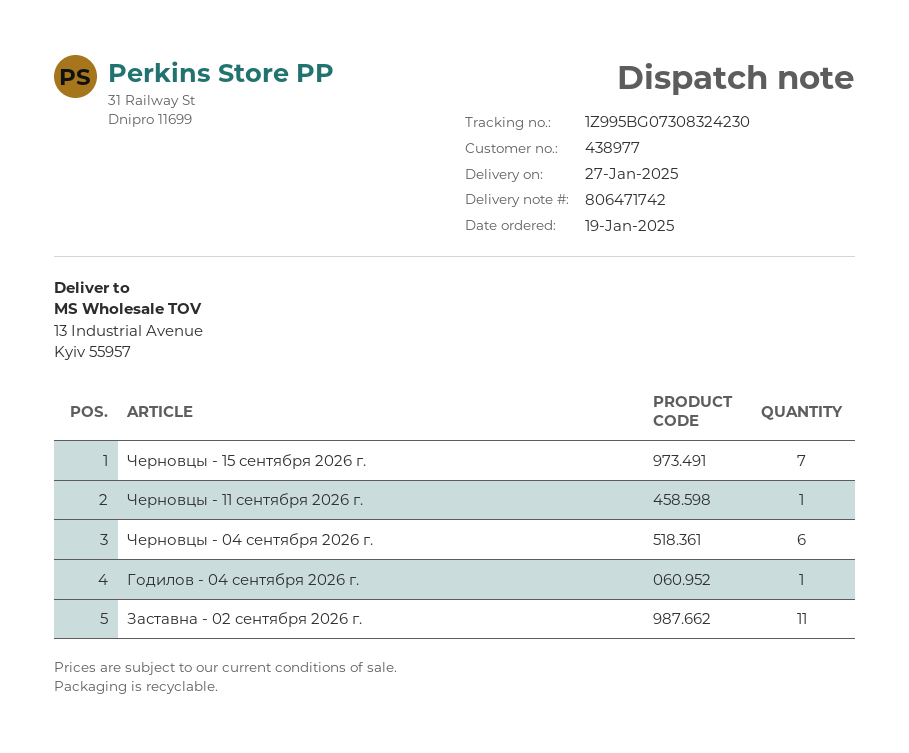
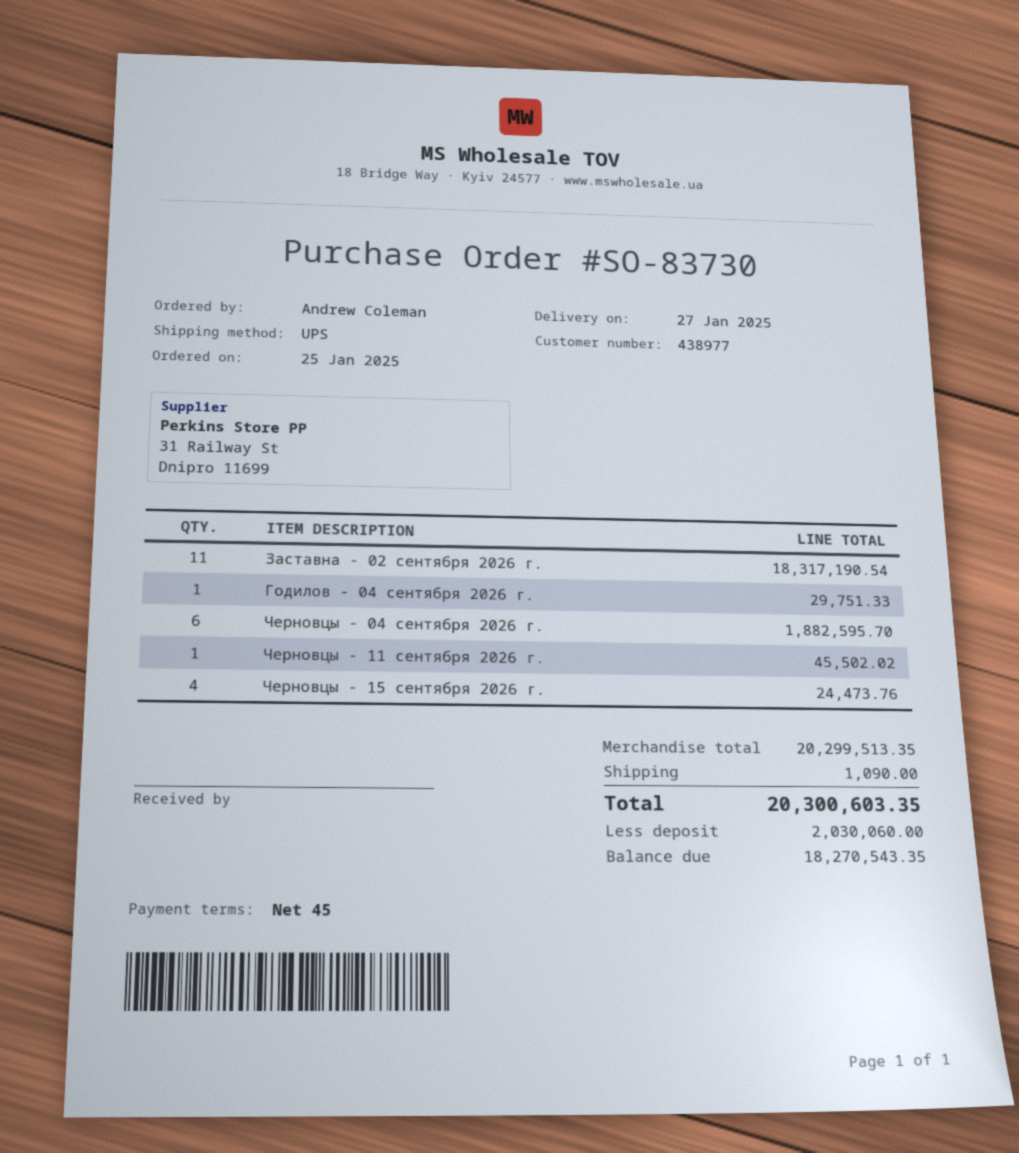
order date: 2025-01-19 -> 2025-01-25
Черновцы - 15 сентября 2026 г.: 7 -> 4

